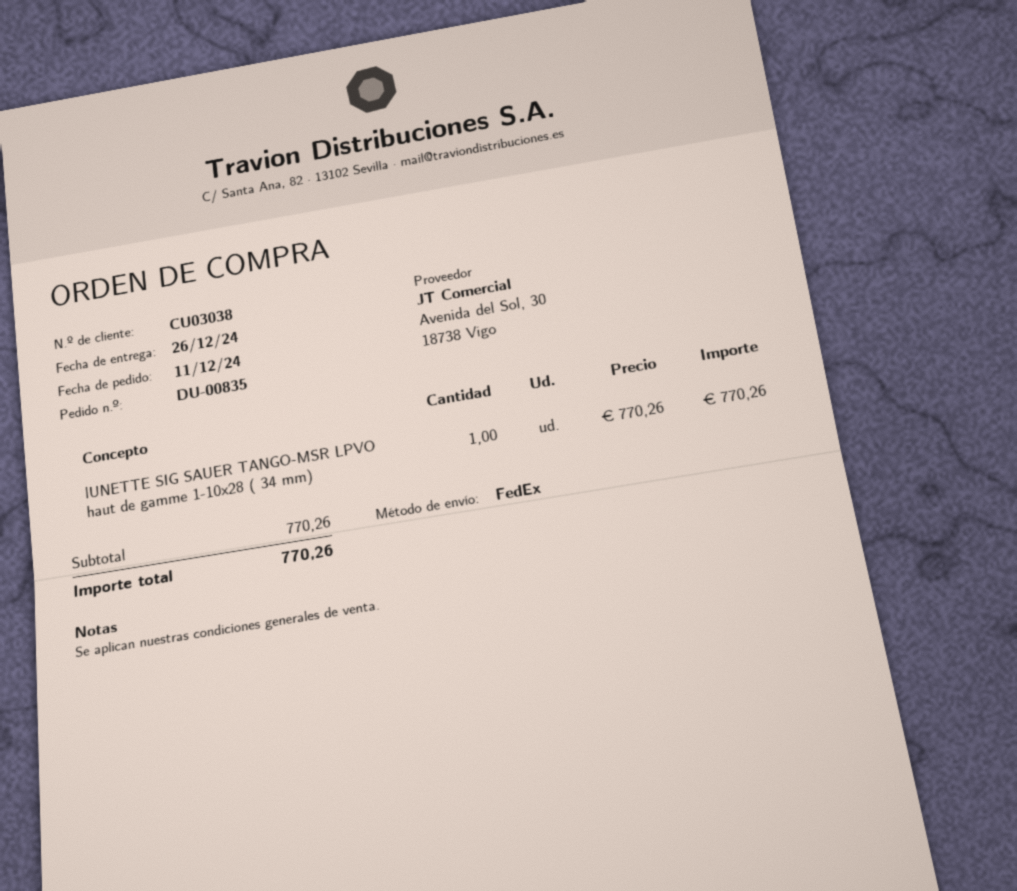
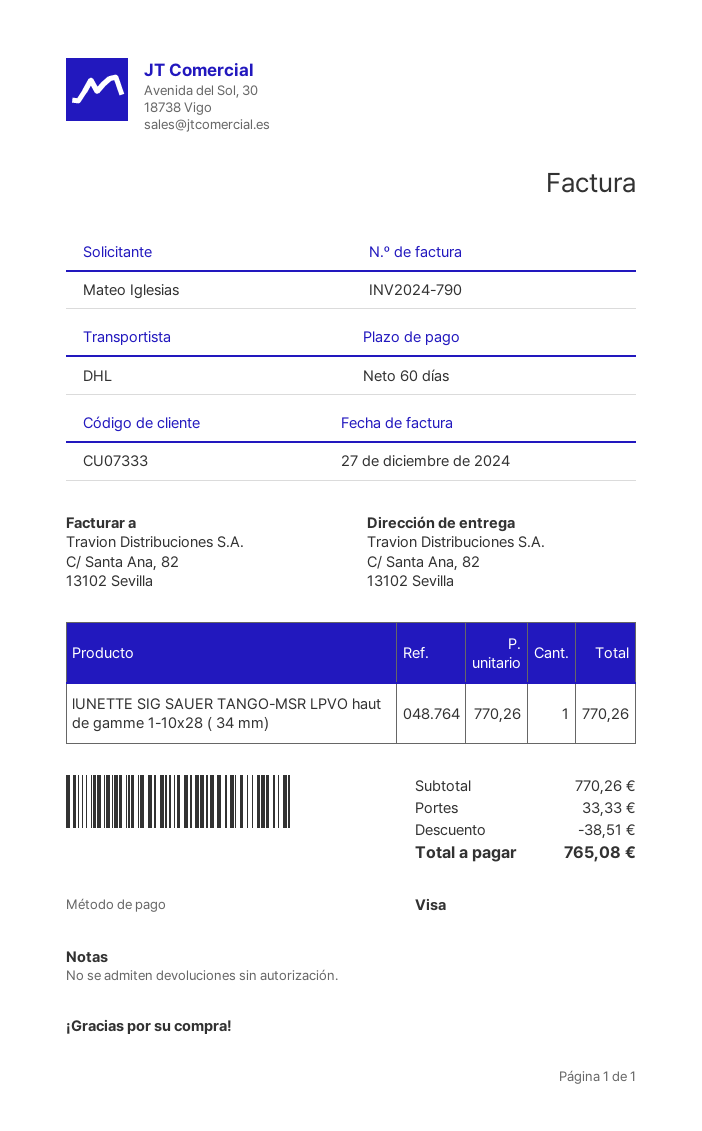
customer number: CU03038 -> CU07333
shipping method: FedEx -> DHL
discount: none -> 38.51
shipping: none -> 33.33
total: 770.26 -> 765.08

